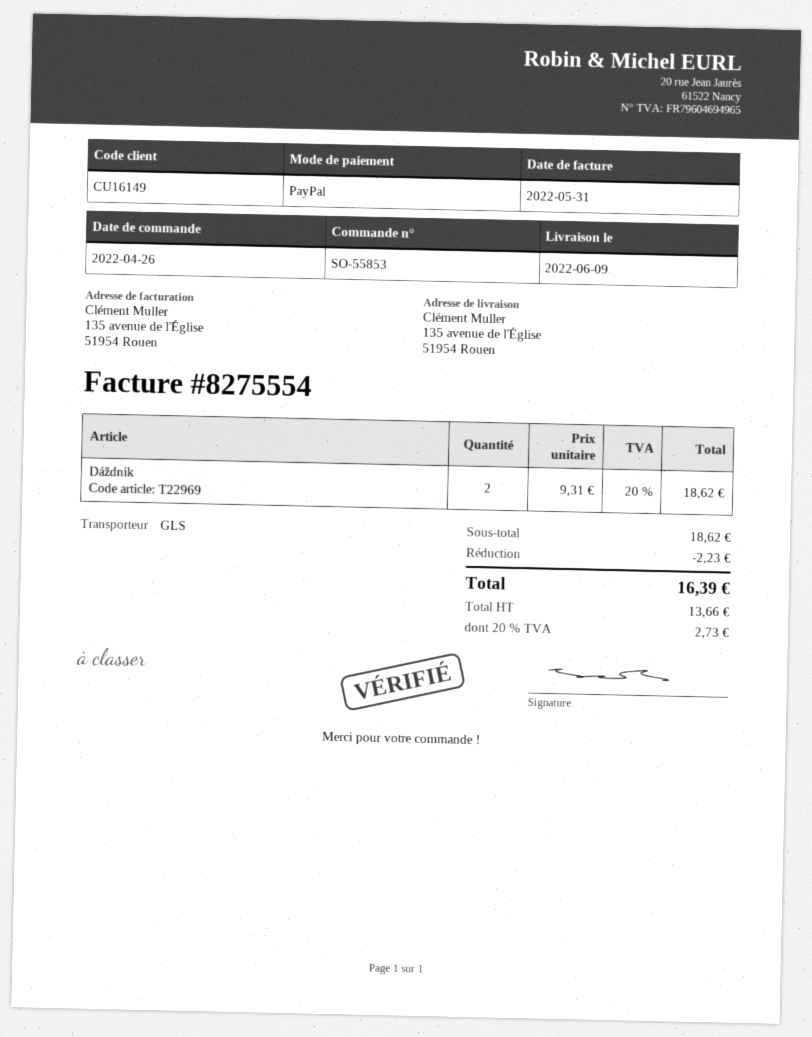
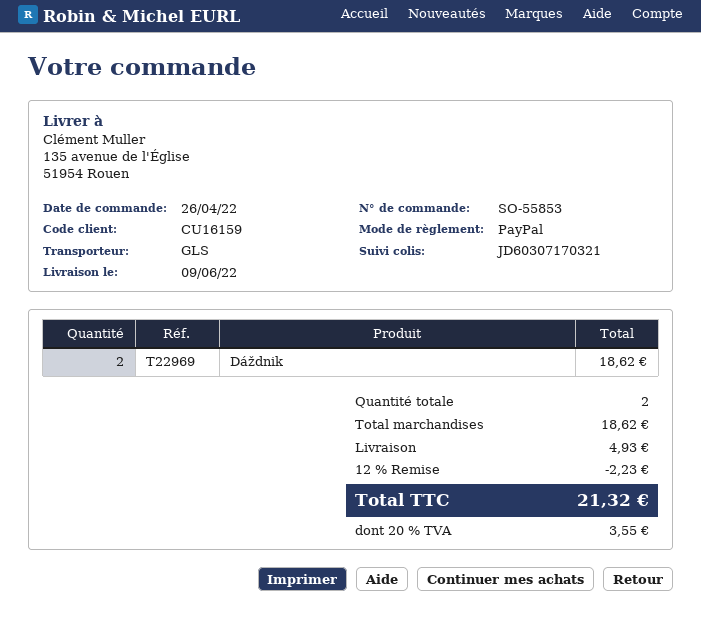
customer number: CU16149 -> CU16159
shipping: none -> 4.93
tax: 20% = 2.73 -> 20% = 3.55
total: 16.39 -> 21.32

